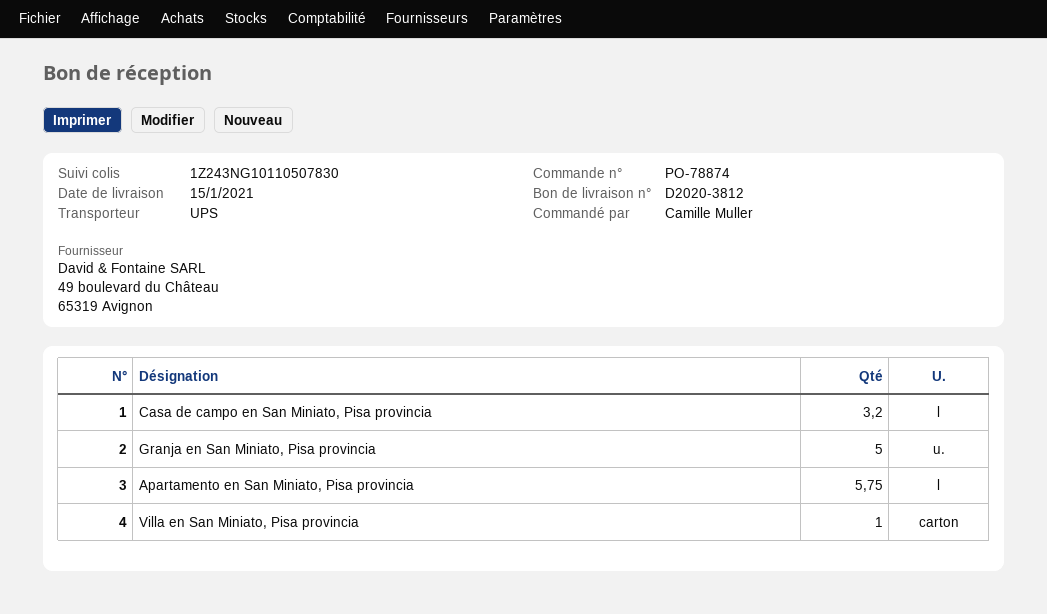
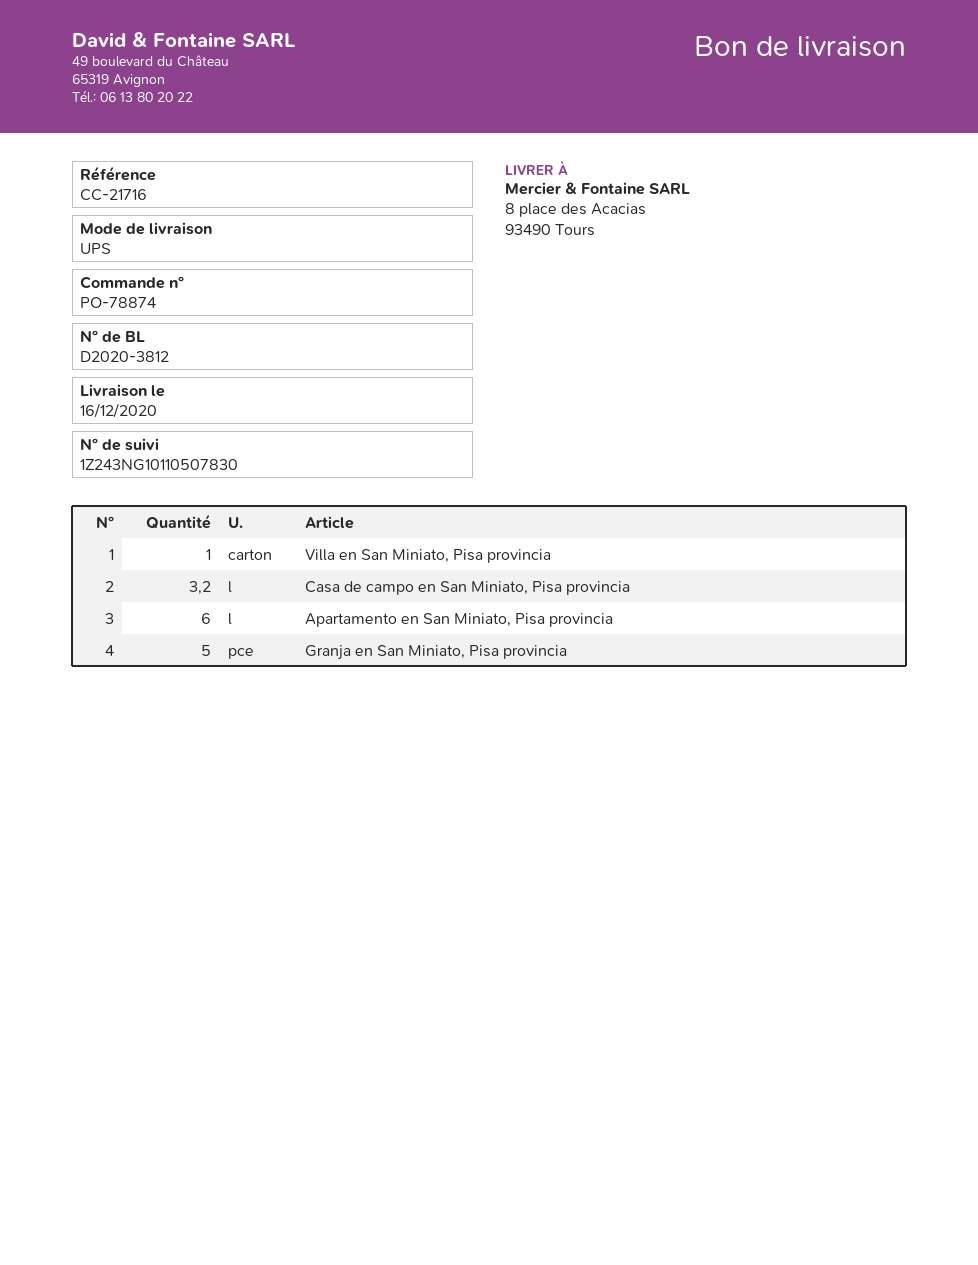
delivery date: 2021-01-15 -> 2020-12-16
Apartamento en San Miniato, Pisa provincia: 5.75 -> 6

